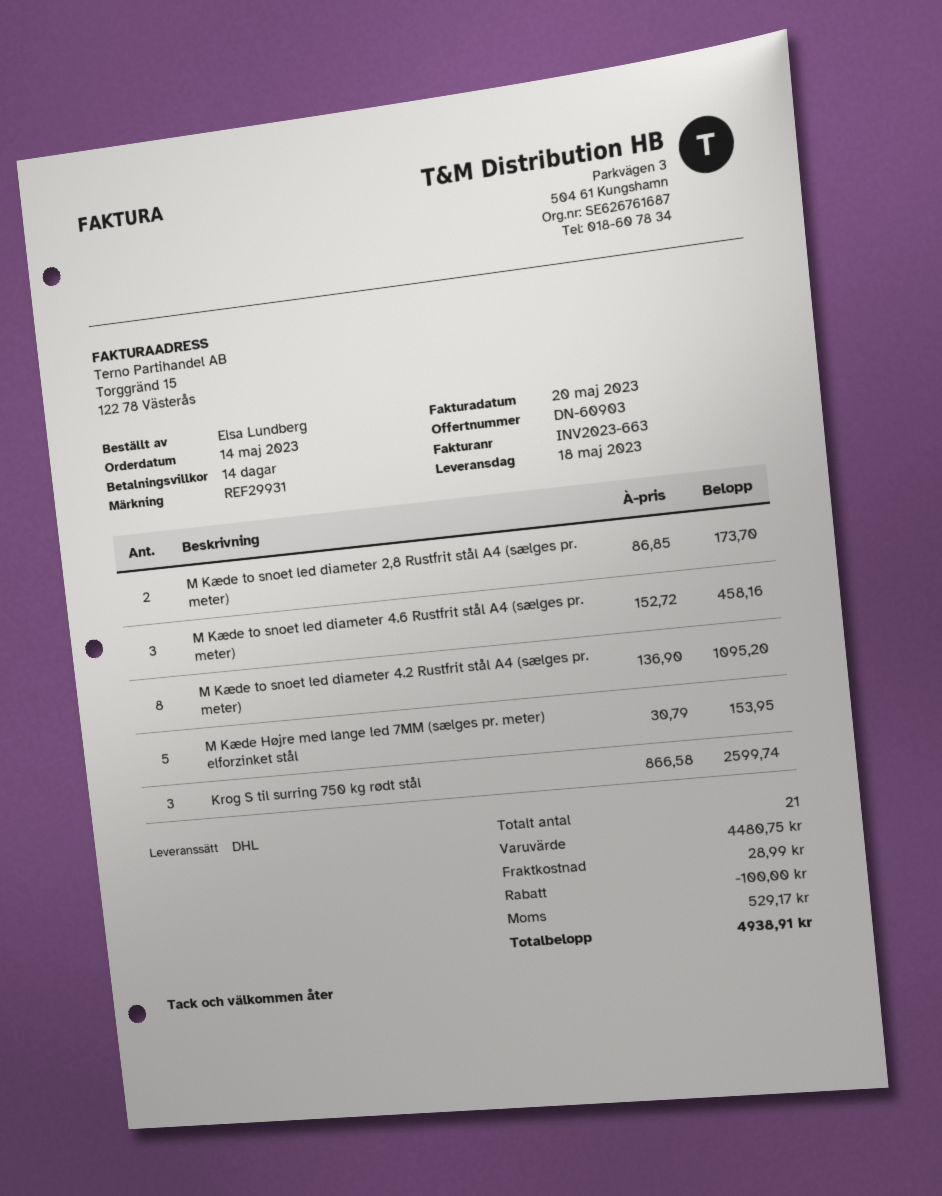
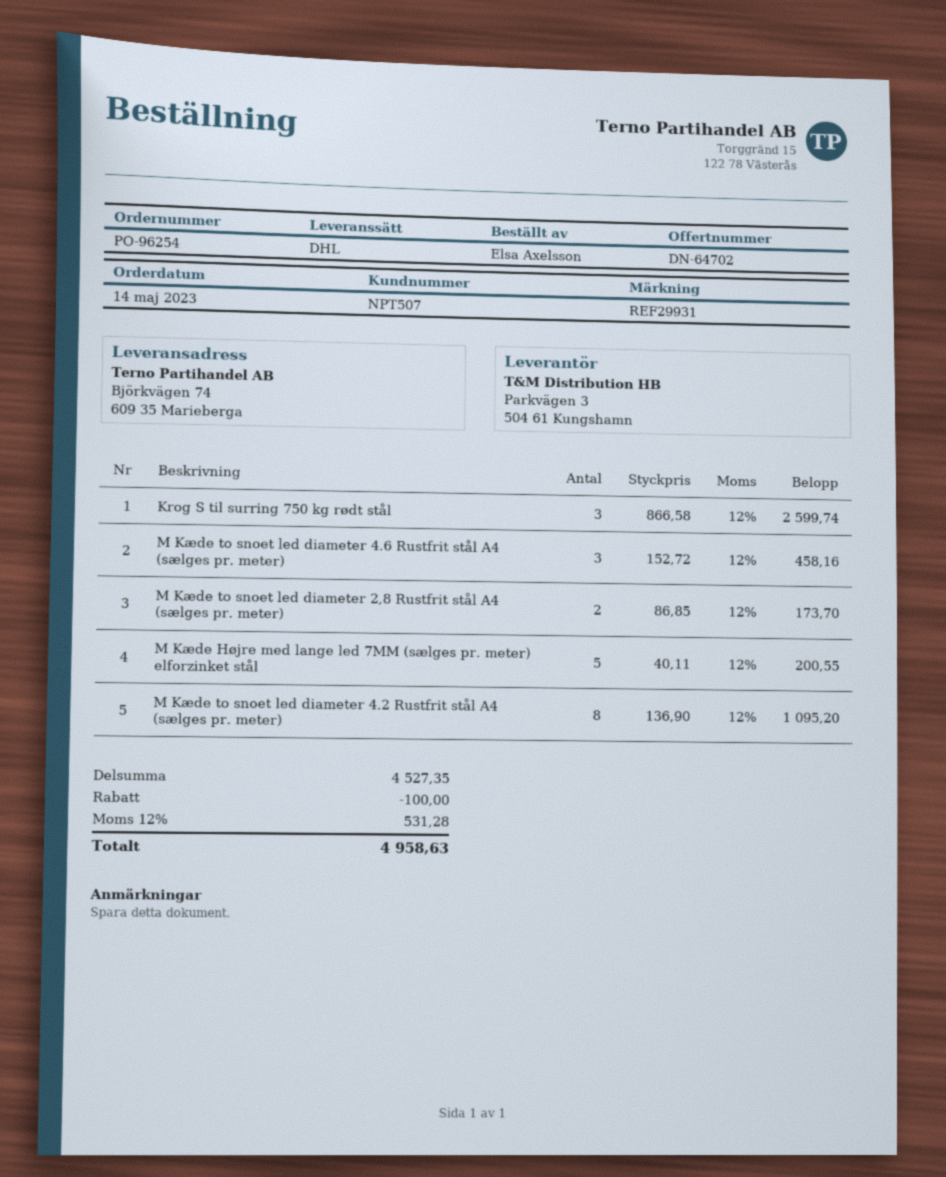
quote number: DN-60903 -> DN-64702
ordered by: Elsa Lundberg -> Elsa Axelsson
M Kæde Højre med lange led 7MM (sælges pr. meter) elforzinket stål: 5 x 30.79 = 153.95 -> 5 x 40.11 = 200.55
subtotal: 4480.75 -> 4527.35
shipping: 28.99 -> none
tax: 529.17 -> 531.28
total: 4938.91 -> 4958.63

